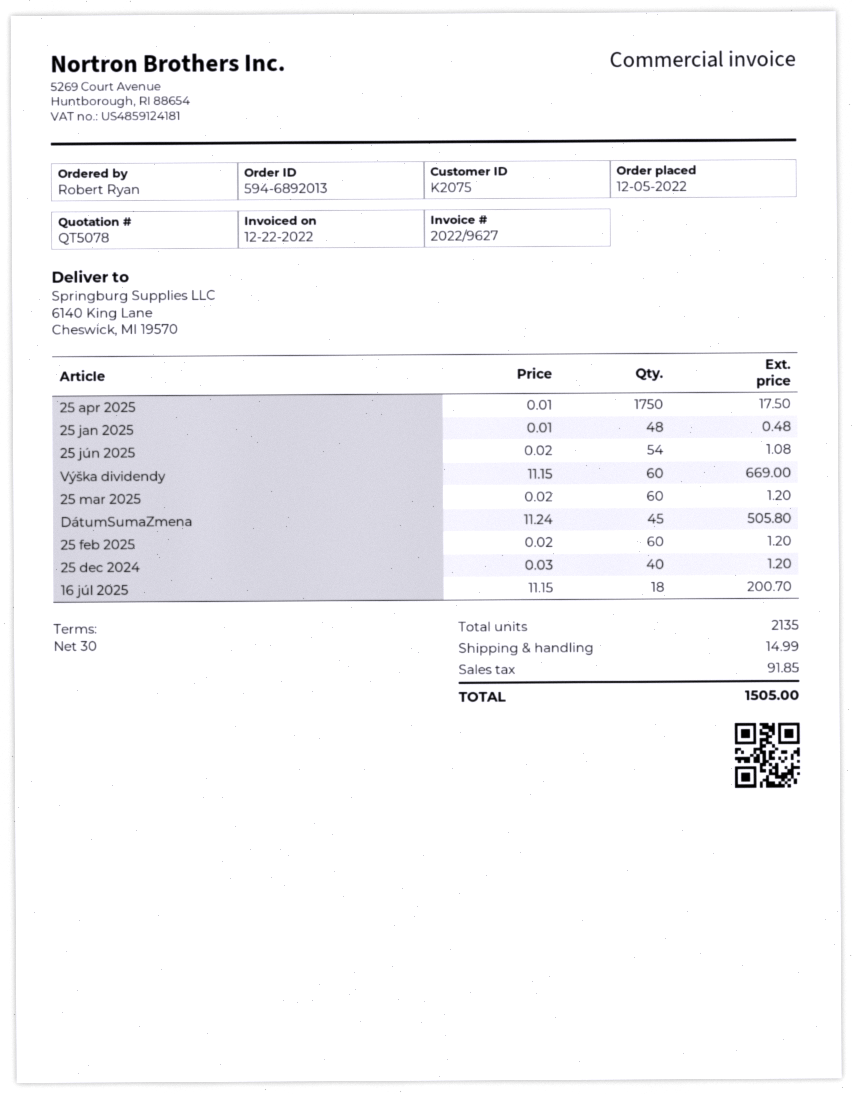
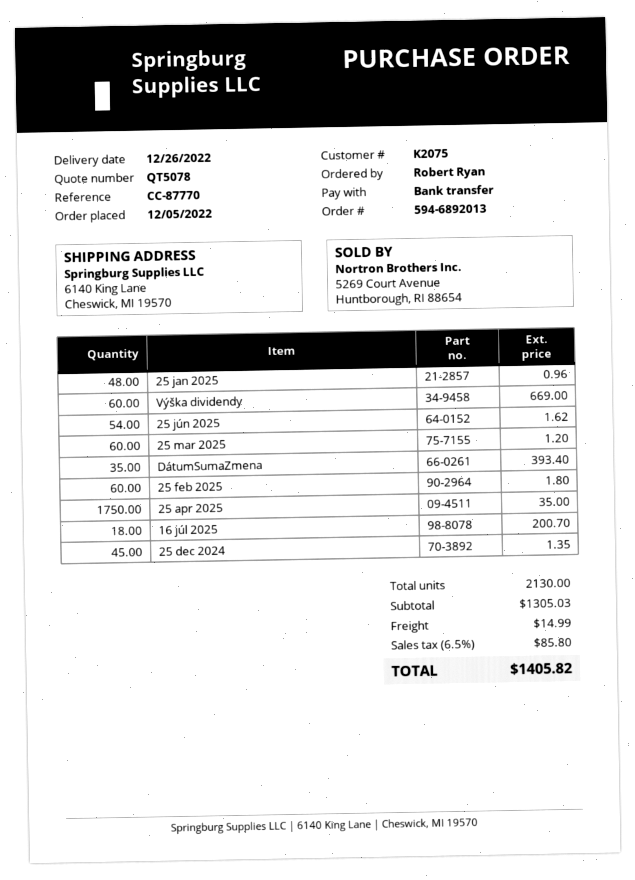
25 apr 2025: 1750 for 17.50 -> 1750 for 35.00
25 jan 2025: 48 for 0.48 -> 48 for 0.96
25 jún 2025: 54 for 1.08 -> 54 for 1.62
DátumSumaZmena: 45 for 505.80 -> 35 for 393.40
25 feb 2025: 60 for 1.20 -> 60 for 1.80
25 dec 2024: 40 for 1.20 -> 45 for 1.35
total quantity: 2135 -> 2130
tax: 91.85 -> 85.80
total: 1505.00 -> 1405.82

